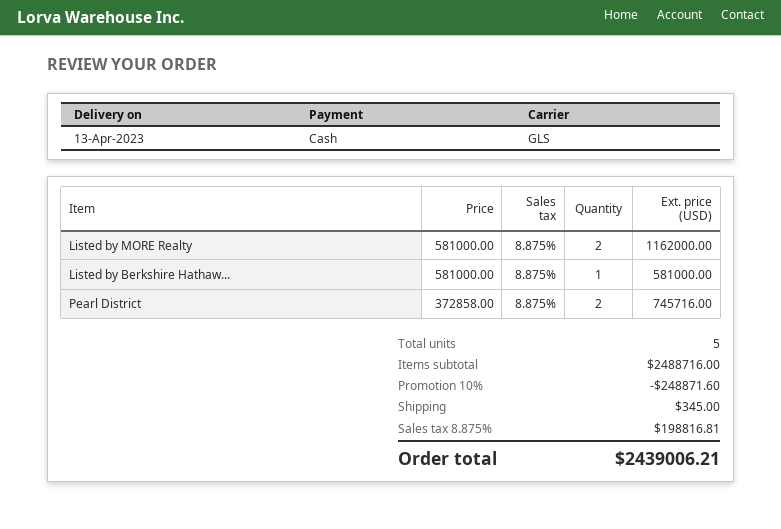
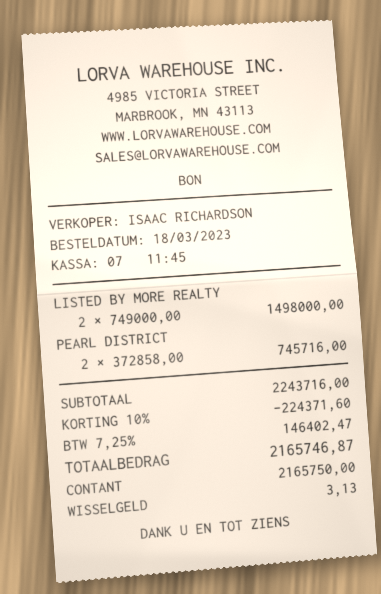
Listed by MORE Realty: 2 x 581000.00 = 1162000.00 -> 2 x 749000.00 = 1498000.00
Listed by Berkshire Hathaw...: 1 x 581000.00 = 581000.00 -> none
subtotal: 2488716.00 -> 2243716.00
discount: 10% = 248871.60 -> 10% = 224371.60
shipping: 345.00 -> none
tax: 8.875% = 198816.81 -> 7.25% = 146402.47
total: 2439006.21 -> 2165746.87

